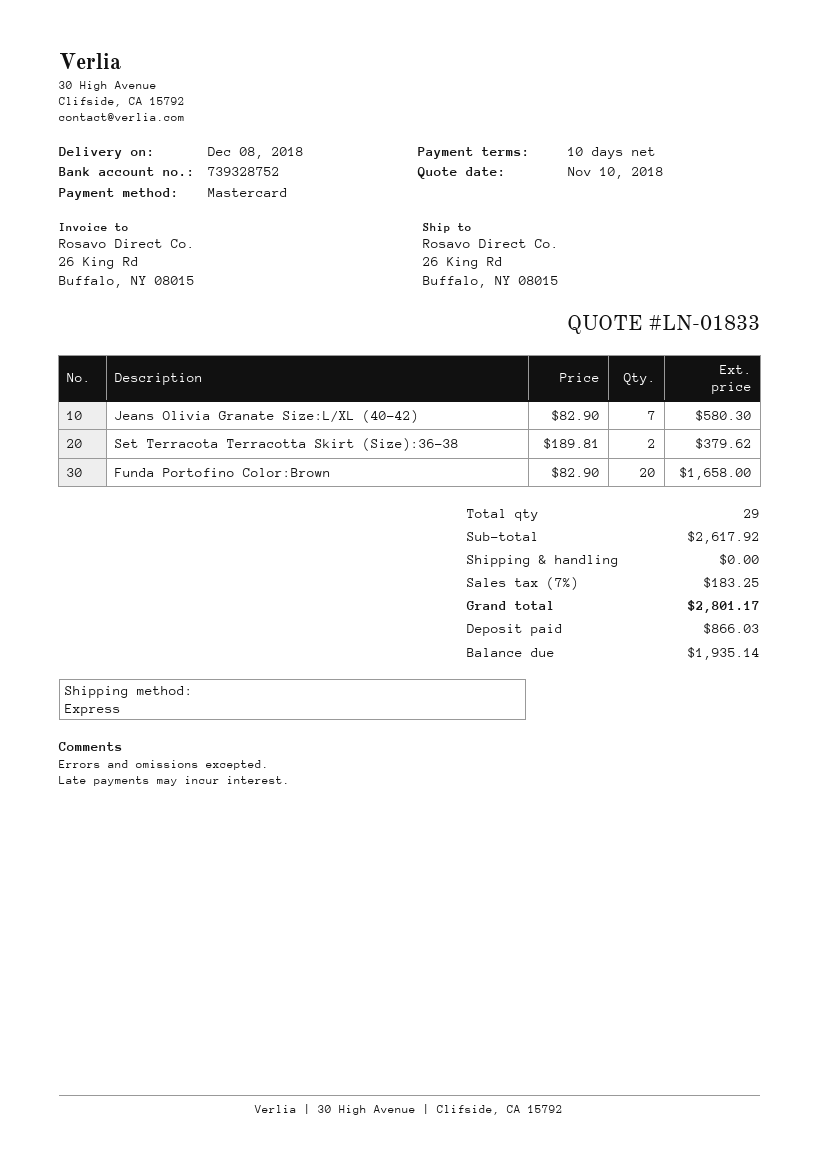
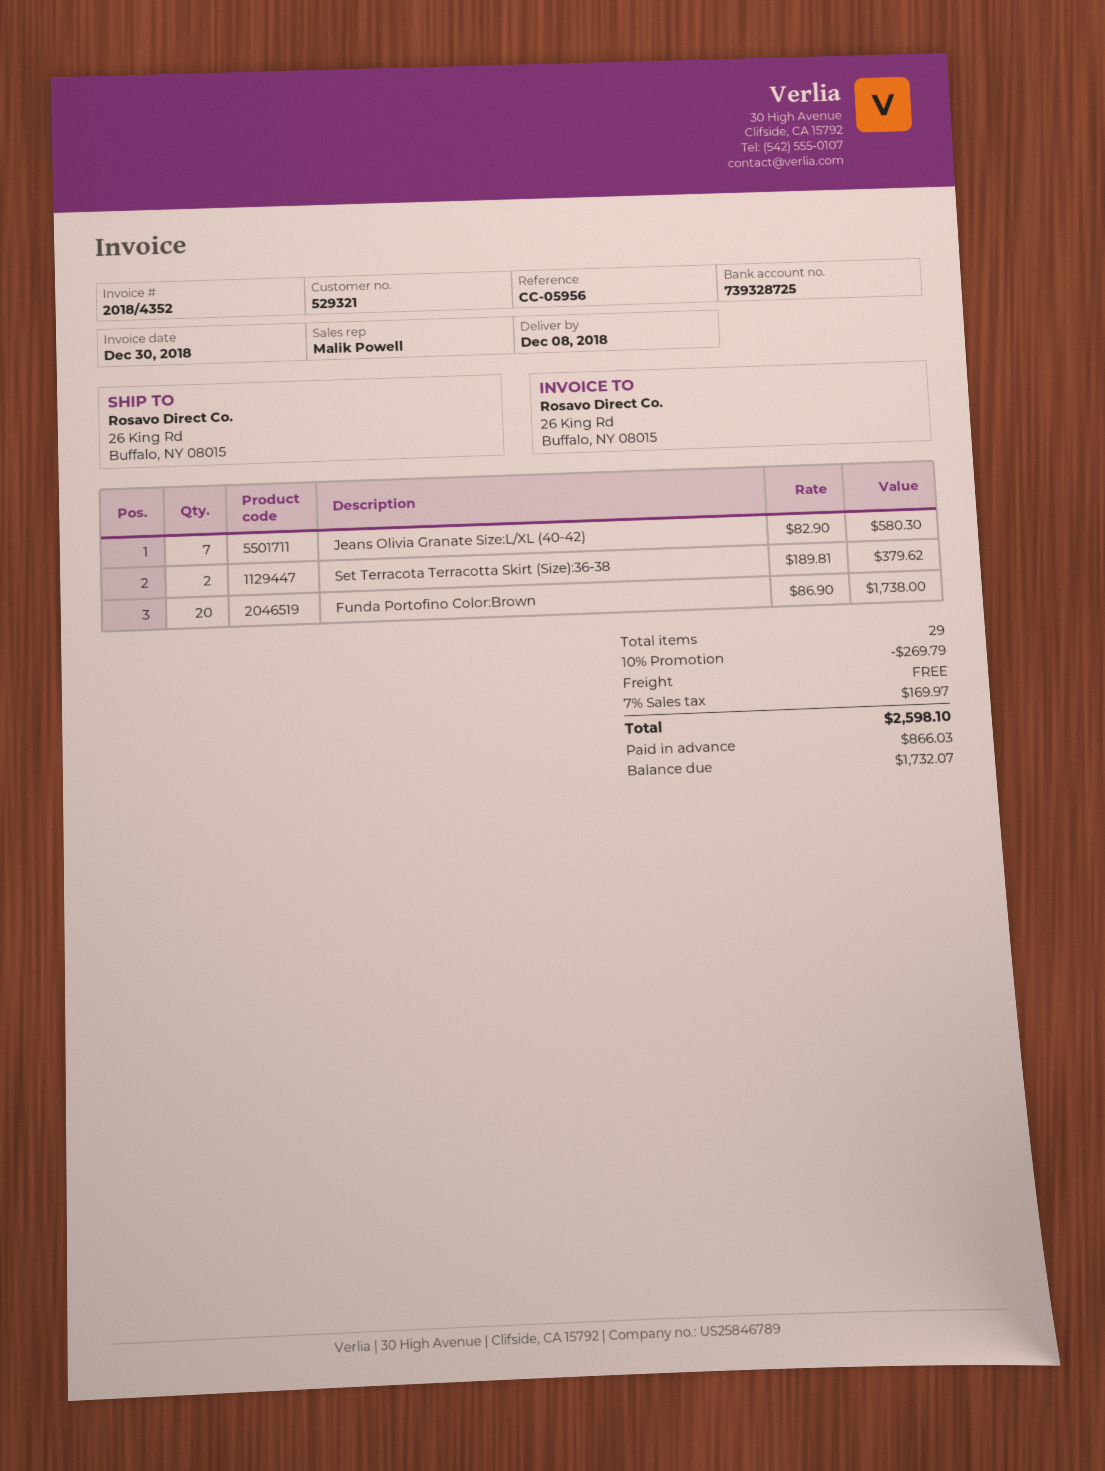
bank account: 739328752 -> 739328725
Funda Portofino Color:Brown: 20 x 82.90 = 1658.00 -> 20 x 86.90 = 1738.00
discount: none -> 10% = 269.79
tax: 7% = 183.25 -> 7% = 169.97
total: 2801.17 -> 2598.10
balance: 1935.14 -> 1732.07

